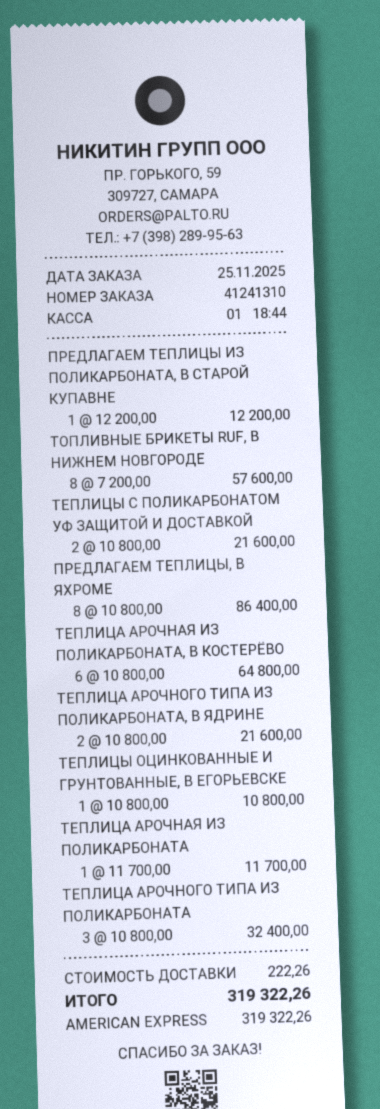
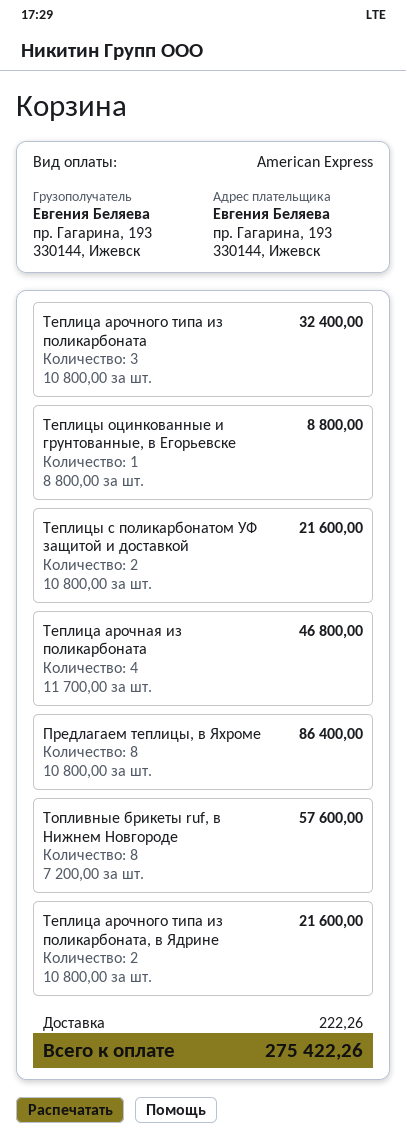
ПРЕДЛАГАЕМ ТЕПЛИЦЫ ИЗ ПОЛИКАРБОНАТА, В СТАРОЙ КУПАВНЕ: 1 x 12200.00 = 12200.00 -> none
ТЕПЛИЦА АРОЧНАЯ ИЗ ПОЛИКАРБОНАТА, В КОСТЕРЁВО: 6 x 10800.00 = 64800.00 -> none
ТЕПЛИЦЫ ОЦИНКОВАННЫЕ И ГРУНТОВАННЫЕ, В ЕГОРЬЕВСКЕ: 1 x 10800.00 = 10800.00 -> 1 x 8800.00 = 8800.00
ТЕПЛИЦА АРОЧНАЯ ИЗ ПОЛИКАРБОНАТА: 1 x 11700.00 = 11700.00 -> 4 x 11700.00 = 46800.00
total: 319322.26 -> 275422.26

